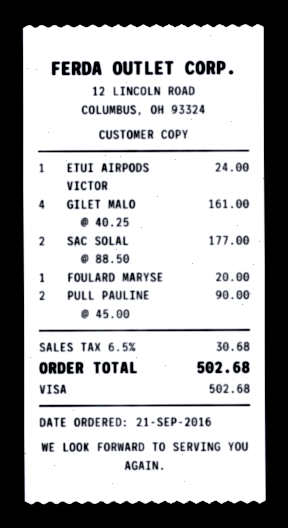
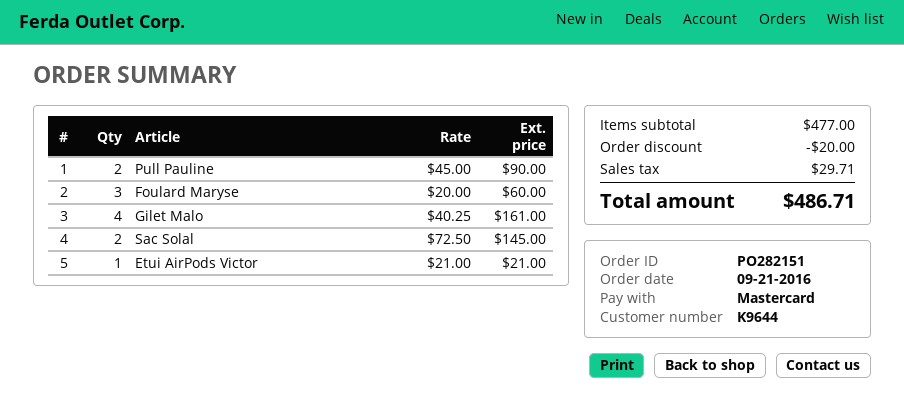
payment method: Visa -> Mastercard
ETUI AIRPODS VICTOR: 1 x 24.00 = 24.00 -> 1 x 21.00 = 21.00
SAC SOLAL: 2 x 88.50 = 177.00 -> 2 x 72.50 = 145.00
FOULARD MARYSE: 1 x 20.00 = 20.00 -> 3 x 20.00 = 60.00
discount: none -> 20.00
tax: 30.68 -> 29.71
total: 502.68 -> 486.71

